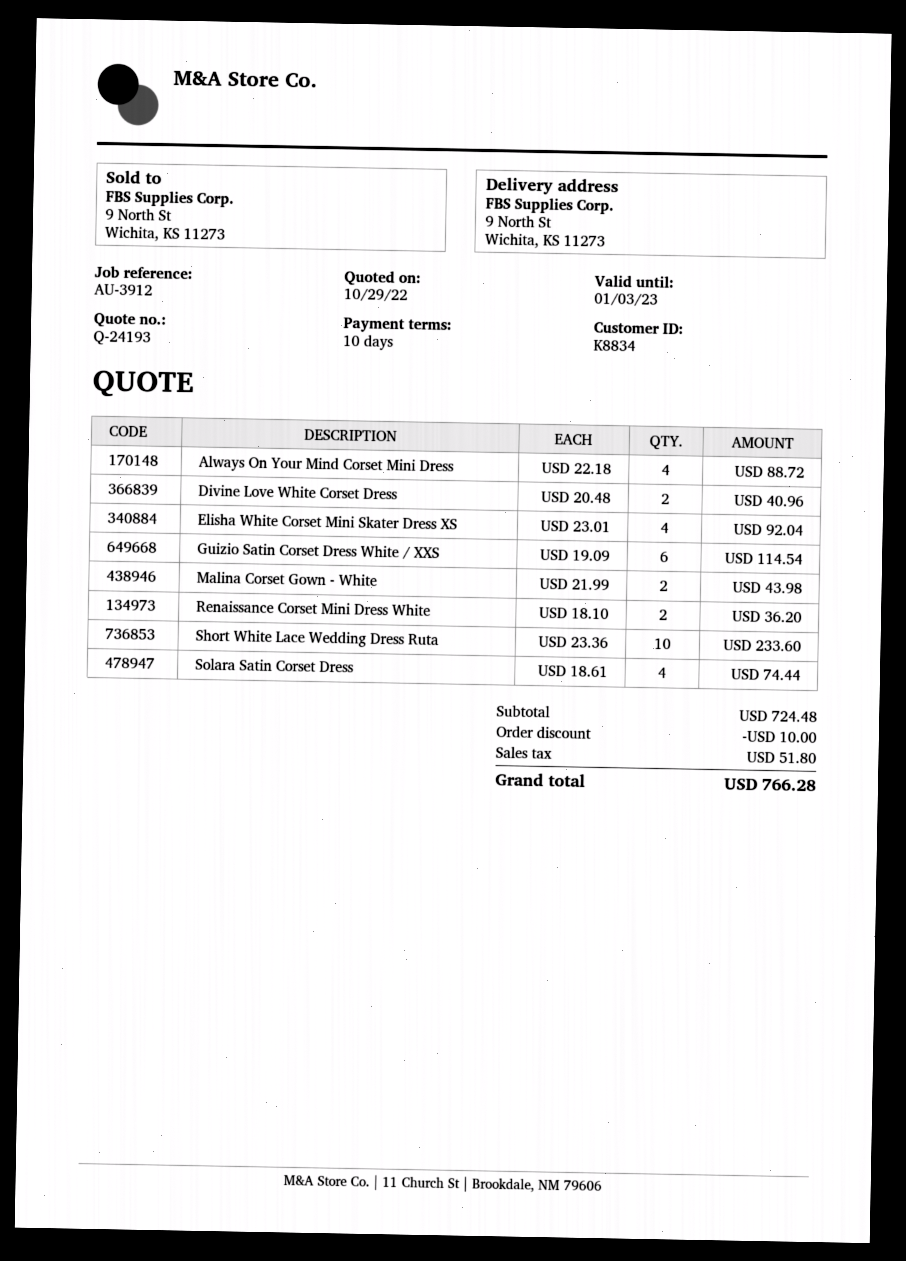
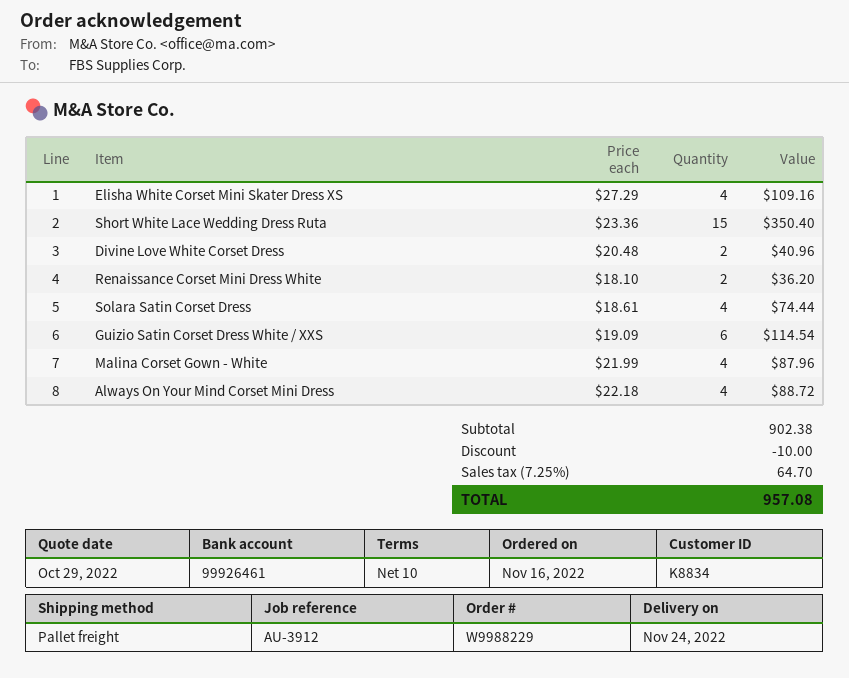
Elisha White Corset Mini Skater Dress XS: 4 x 23.01 = 92.04 -> 4 x 27.29 = 109.16
Malina Corset Gown - White: 2 x 21.99 = 43.98 -> 4 x 21.99 = 87.96
Short White Lace Wedding Dress Ruta: 10 x 23.36 = 233.60 -> 15 x 23.36 = 350.40
subtotal: 724.48 -> 902.38
tax: 51.80 -> 64.70
total: 766.28 -> 957.08

